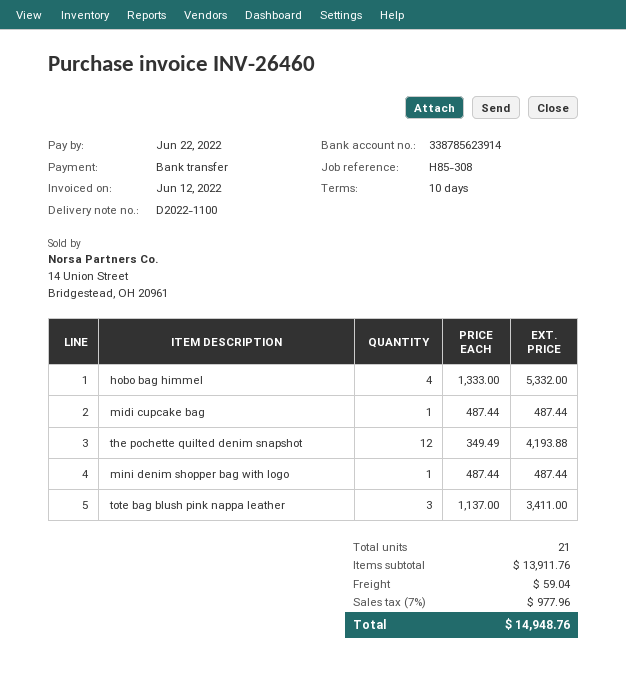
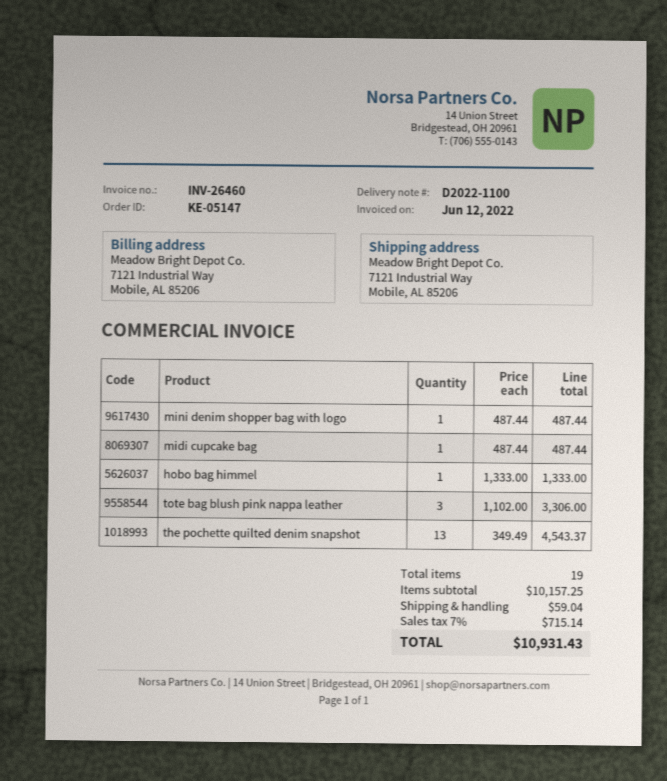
hobo bag himmel: 4 x 1333.00 = 5332.00 -> 1 x 1333.00 = 1333.00
the pochette quilted denim snapshot: 12 x 349.49 = 4193.88 -> 13 x 349.49 = 4543.37
tote bag blush pink nappa leather: 3 x 1137.00 = 3411.00 -> 3 x 1102.00 = 3306.00
total quantity: 21 -> 19
subtotal: 13911.76 -> 10157.25
tax: 7% = 977.96 -> 7% = 715.14
total: 14948.76 -> 10931.43

